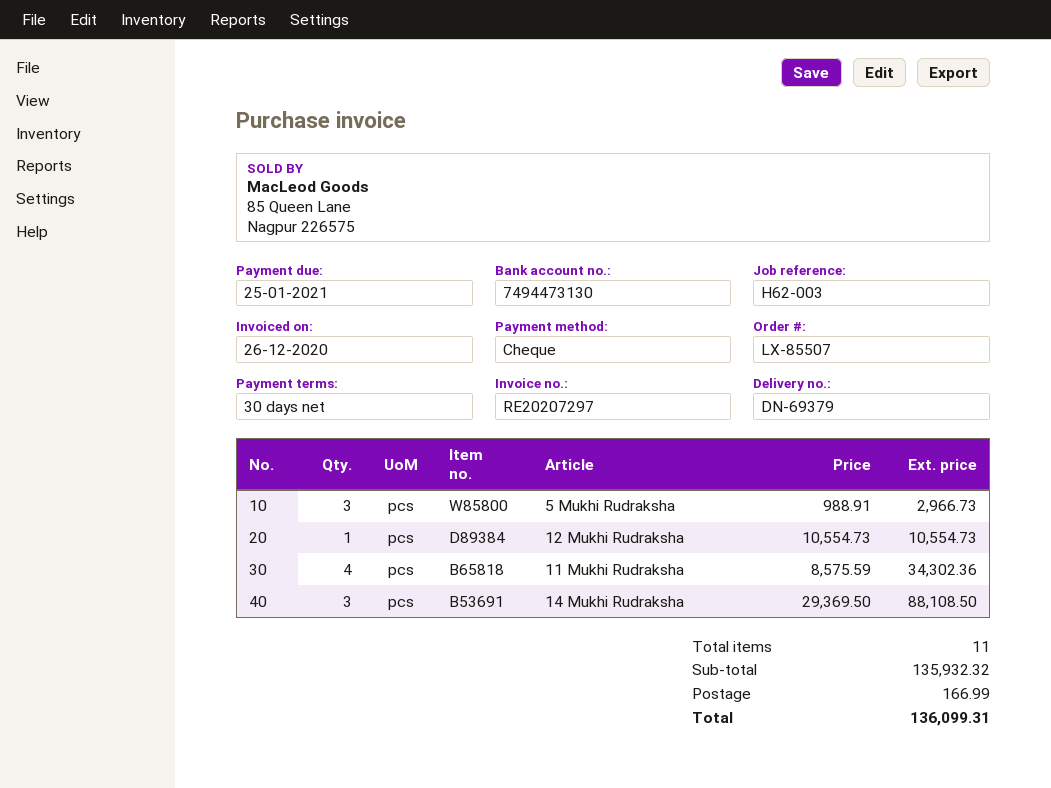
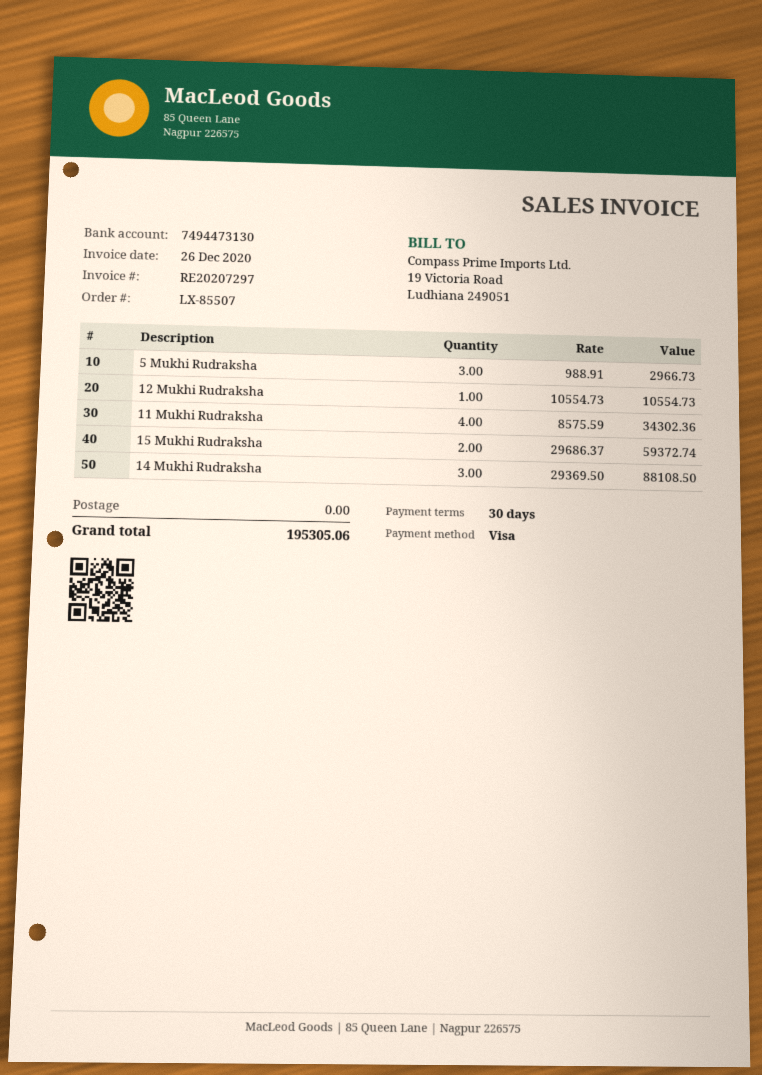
payment method: cheque -> Visa
15 Mukhi Rudraksha: none -> 2 x 29686.37 = 59372.74
shipping: 166.99 -> 0.00
total: 136099.31 -> 195305.06

